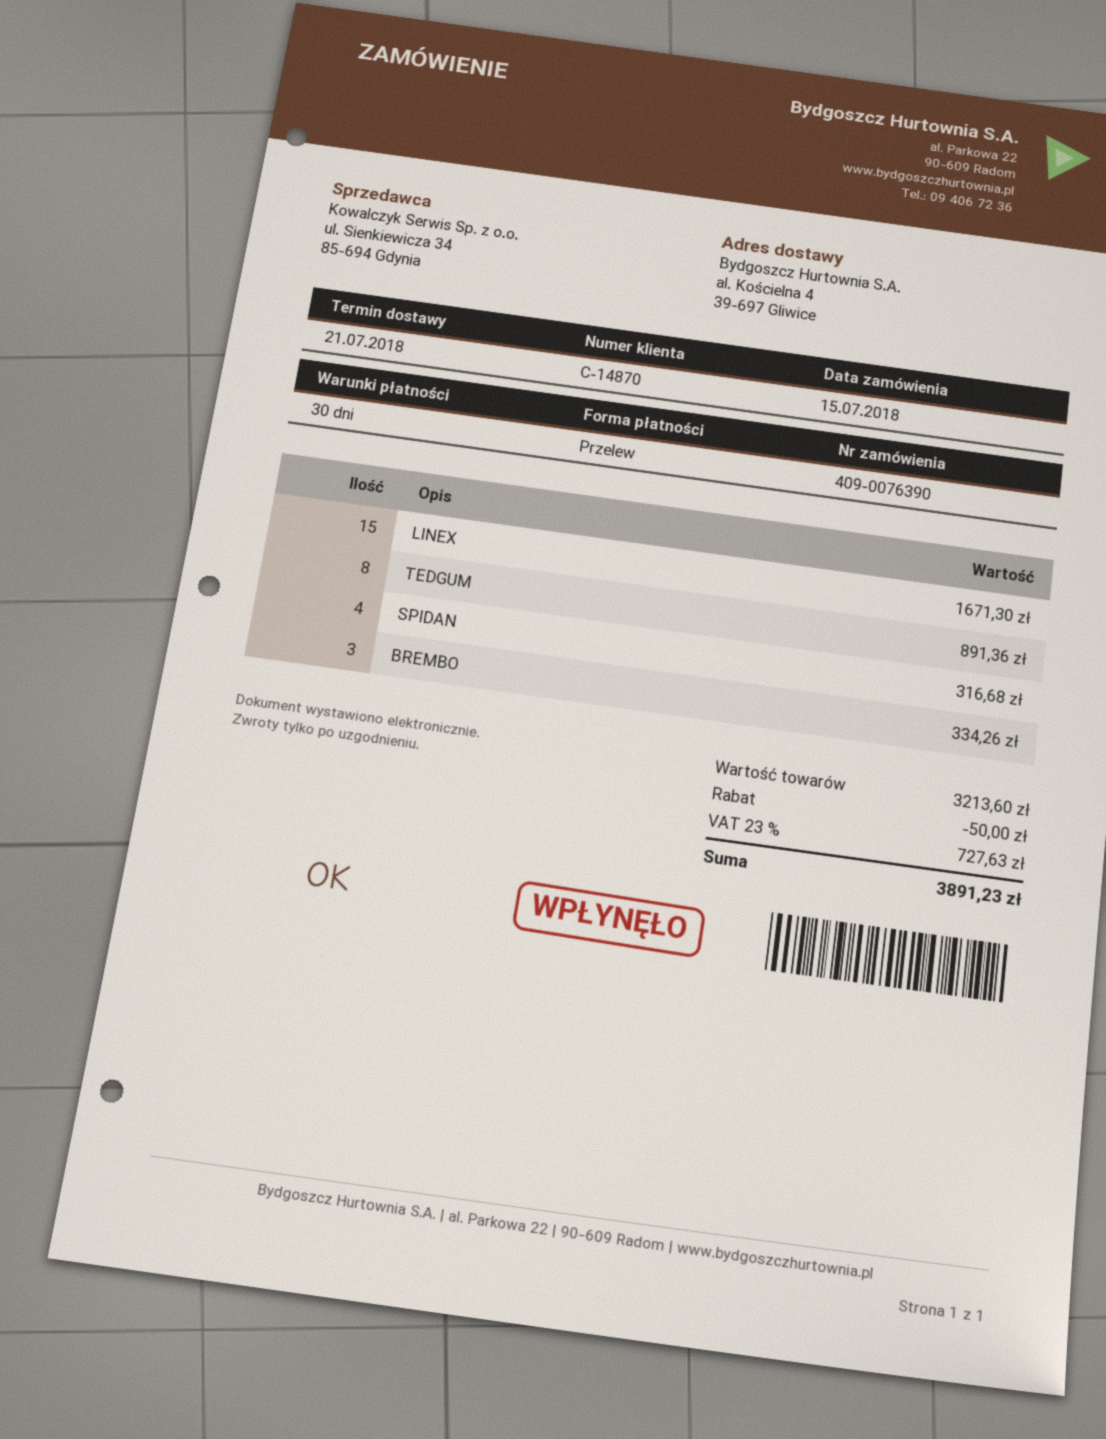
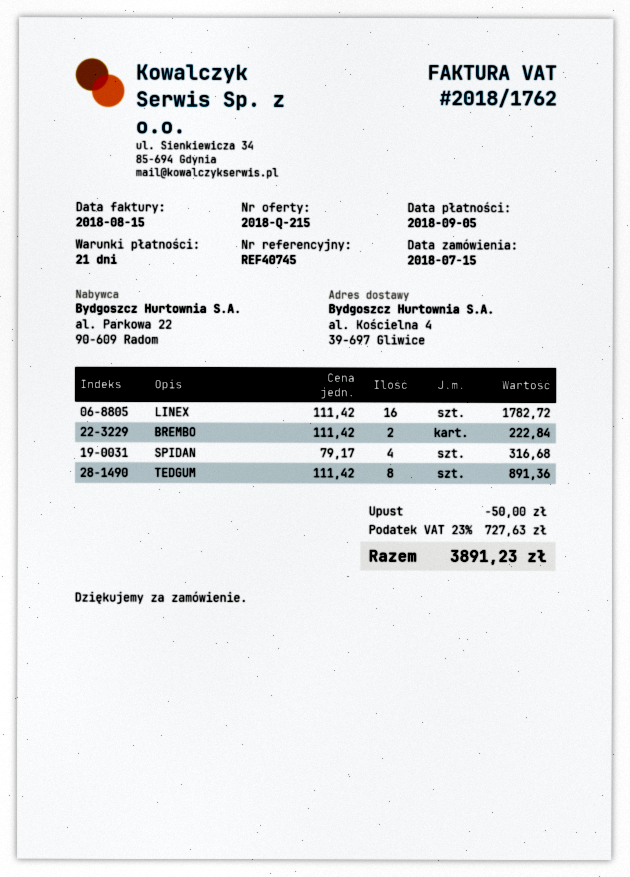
payment terms: 30 days -> 21 days
LINEX: 15 for 1671.30 -> 16 for 1782.72
BREMBO: 3 for 334.26 -> 2 for 222.84

